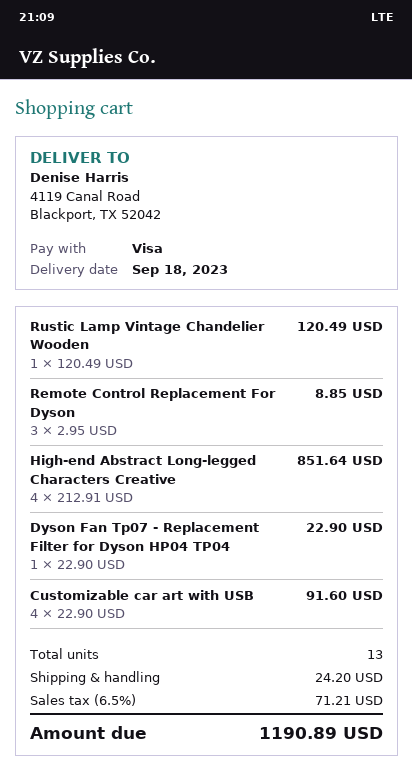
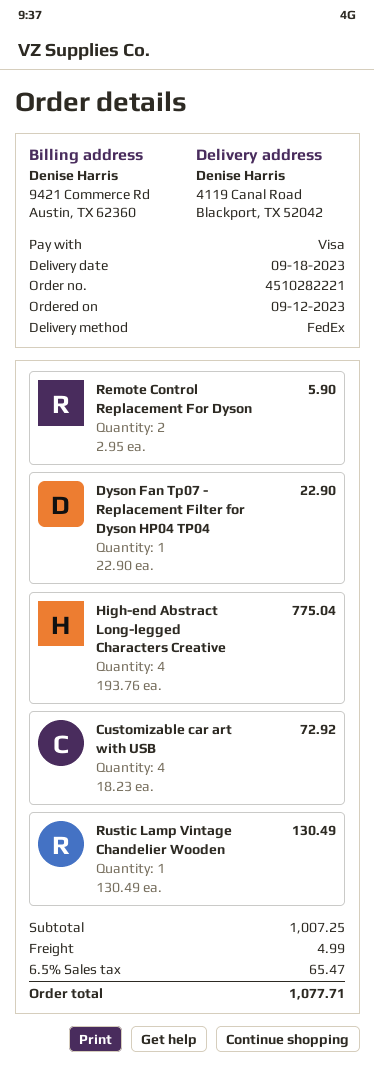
Rustic Lamp Vintage Chandelier Wooden: 1 x 120.49 = 120.49 -> 1 x 130.49 = 130.49
Remote Control Replacement For Dyson: 3 x 2.95 = 8.85 -> 2 x 2.95 = 5.90
High-end Abstract Long-legged Characters Creative: 4 x 212.91 = 851.64 -> 4 x 193.76 = 775.04
Customizable car art with USB: 4 x 22.90 = 91.60 -> 4 x 18.23 = 72.92
shipping: 24.20 -> 4.99
tax: 6.5% = 71.21 -> 6.5% = 65.47
total: 1190.89 -> 1077.71

